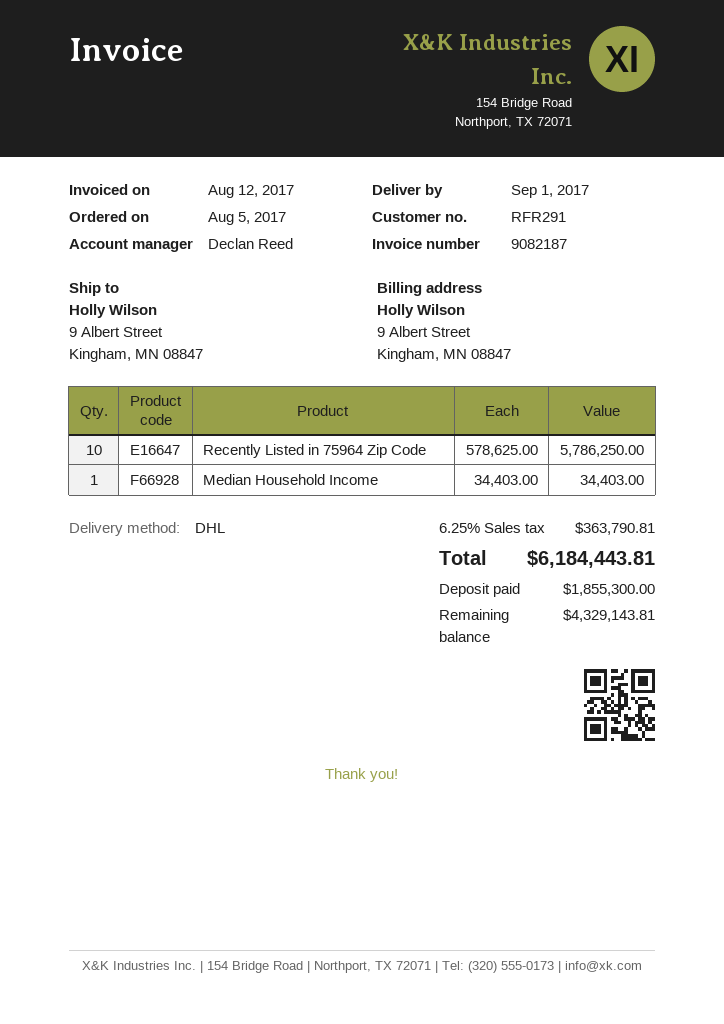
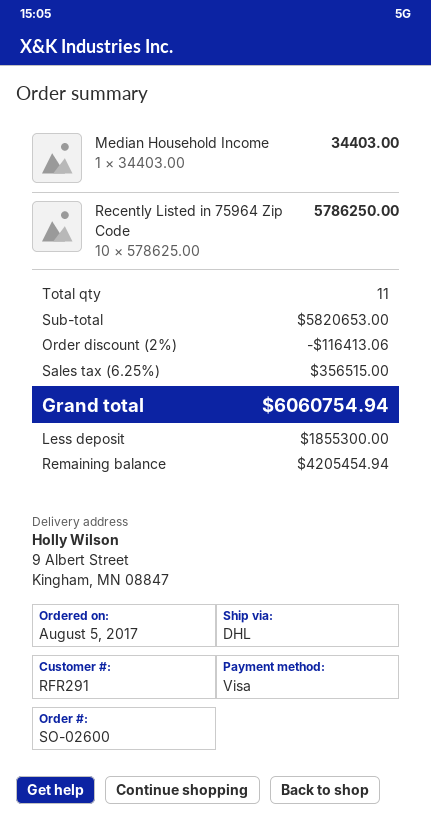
discount: none -> 2% = 116413.06
tax: 6.25% = 363790.81 -> 6.25% = 356515.00
total: 6184443.81 -> 6060754.94
balance: 4329143.81 -> 4205454.94

